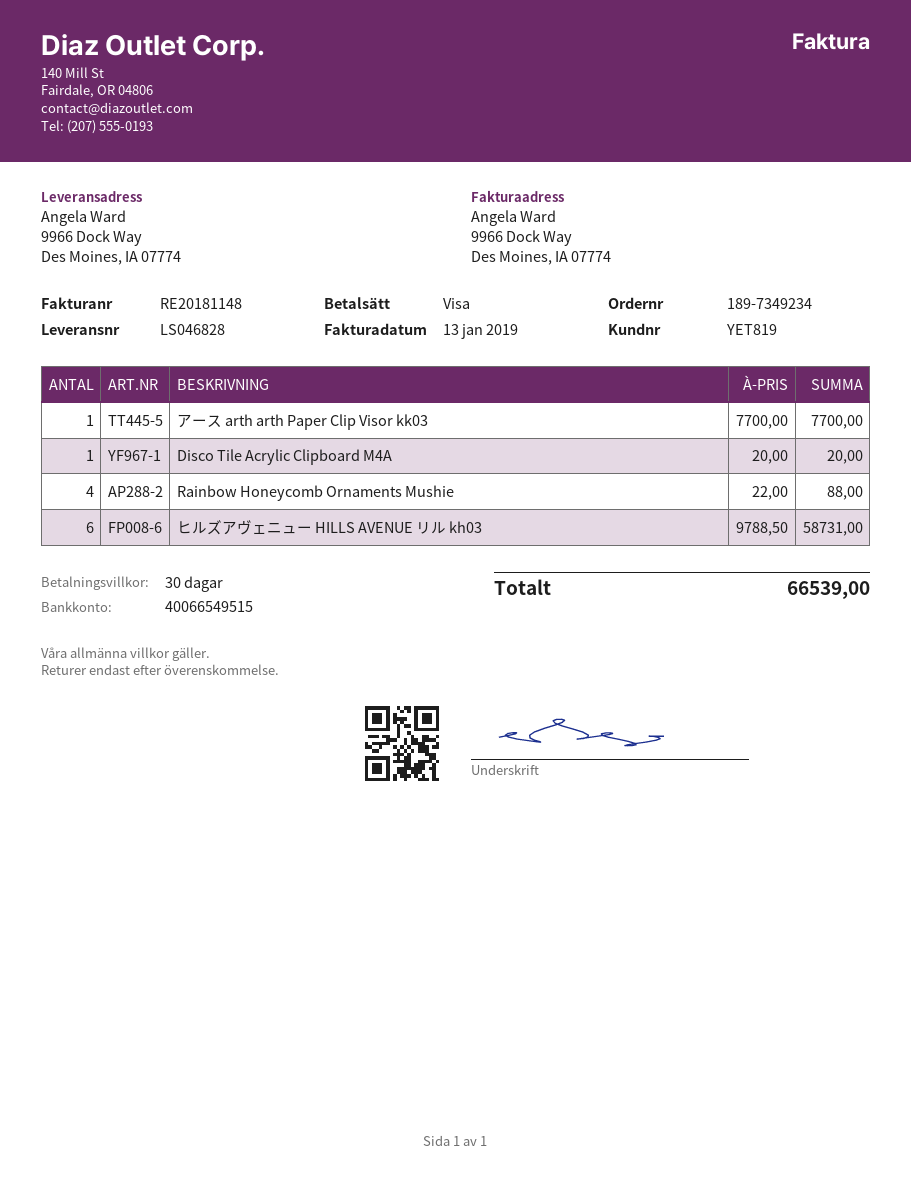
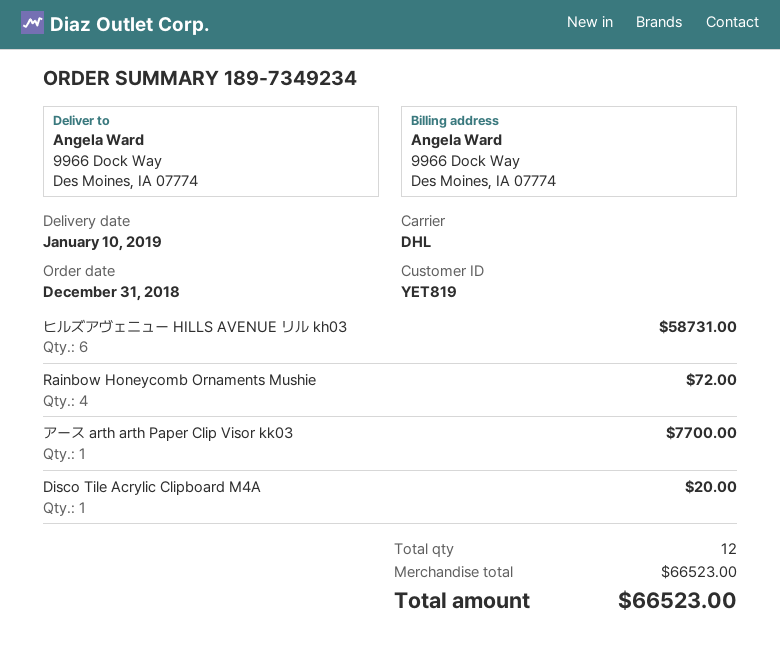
Rainbow Honeycomb Ornaments Mushie: 4 for 88.00 -> 4 for 72.00
total: 66539.00 -> 66523.00

